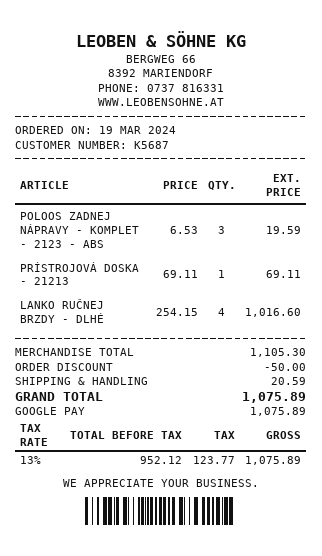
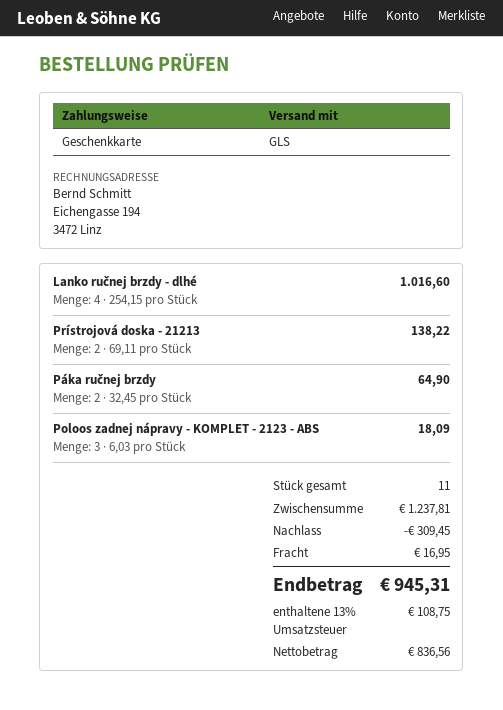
payment method: Google Pay -> gift card
POLOOS ZADNEJ NÁPRAVY - KOMPLET - 2123 - ABS: 3 x 6.53 = 19.59 -> 3 x 6.03 = 18.09
PRÍSTROJOVÁ DOSKA - 21213: 1 x 69.11 = 69.11 -> 2 x 69.11 = 138.22
Páka ručnej brzdy: none -> 2 x 32.45 = 64.90
subtotal: 1105.30 -> 1237.81
discount: 50.00 -> 309.45
shipping: 20.59 -> 16.95
net: 952.12 -> 836.56
tax: 13% = 123.77 -> 13% = 108.75
total: 1075.89 -> 945.31

